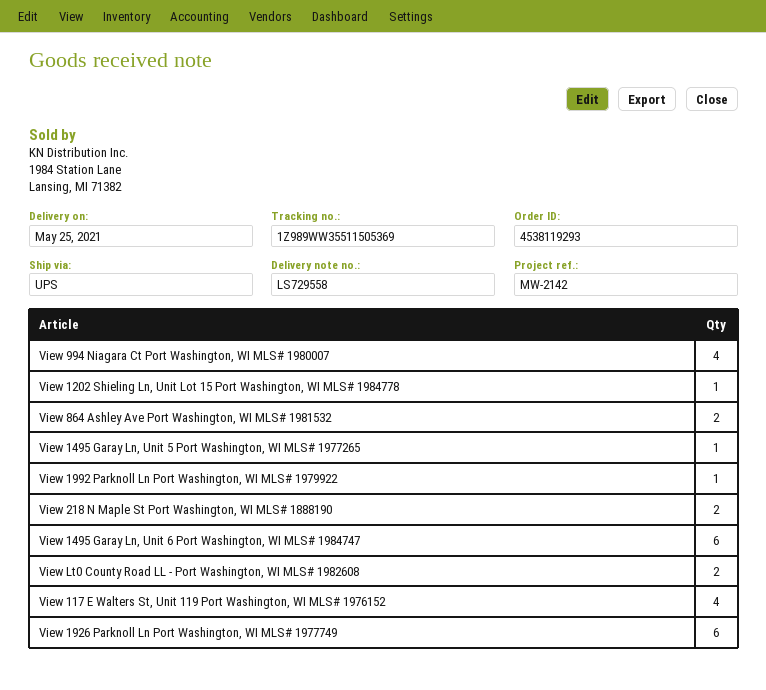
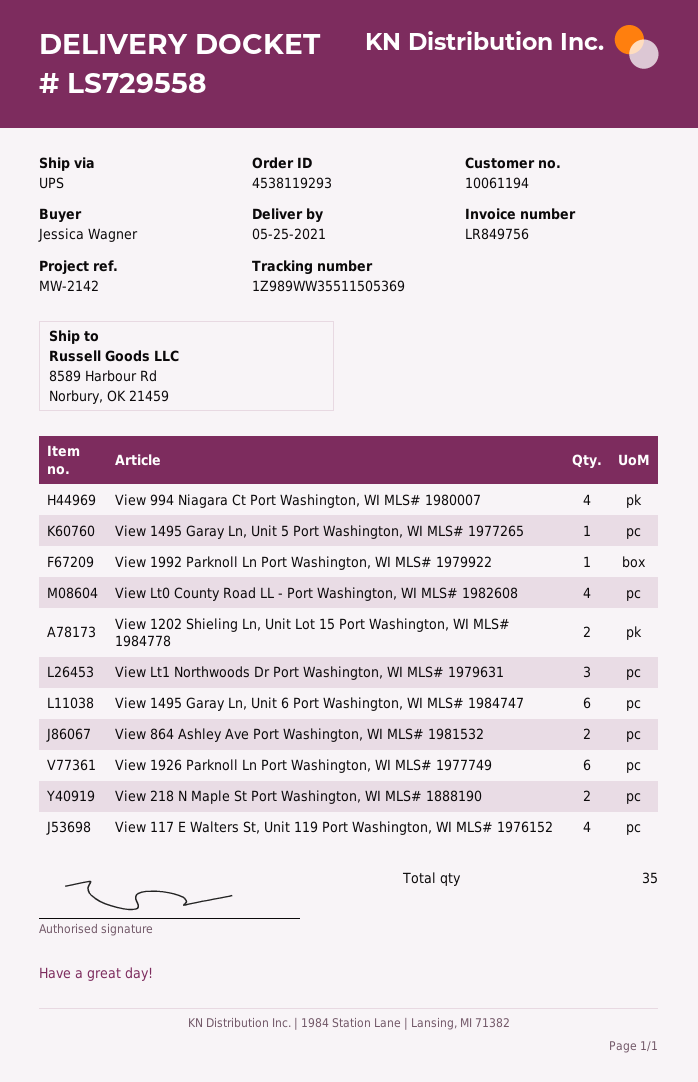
View 1202 Shieling Ln, Unit Lot 15 Port Washington, WI MLS# 1984778: 1 -> 2
View Lt0 County Road LL - Port Washington, WI MLS# 1982608: 2 -> 4
View Lt1 Northwoods Dr Port Washington, WI MLS# 1979631: none -> 3

